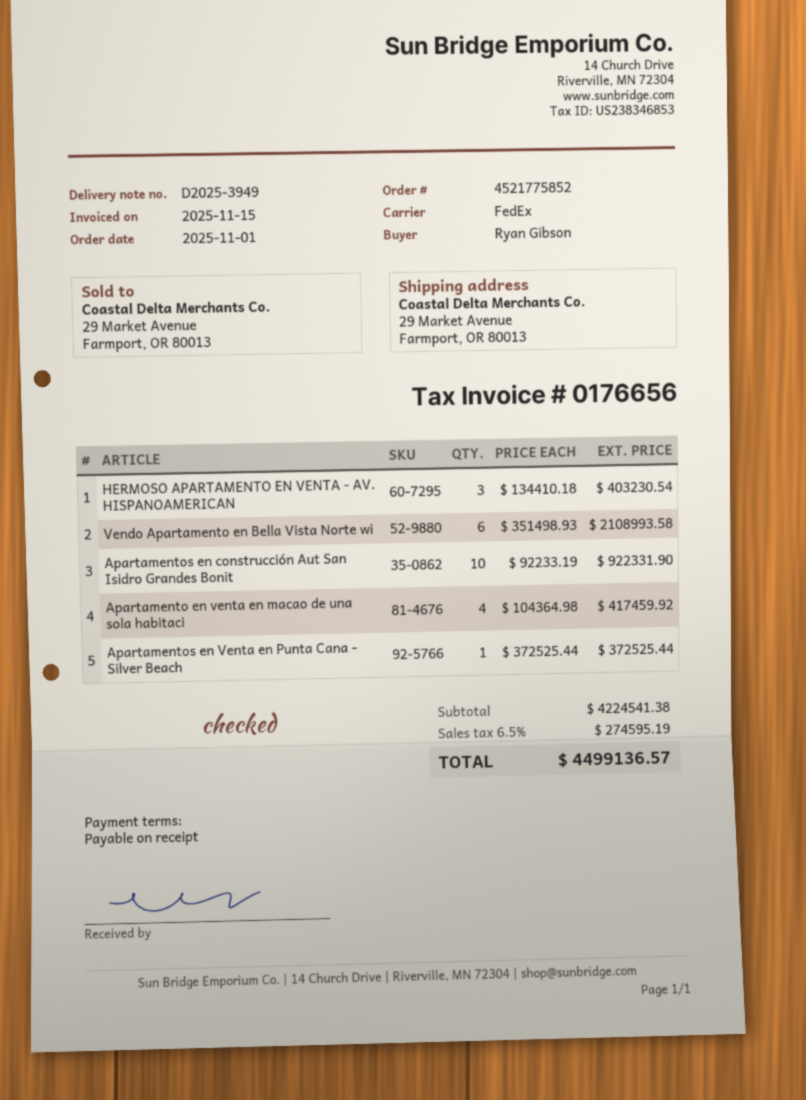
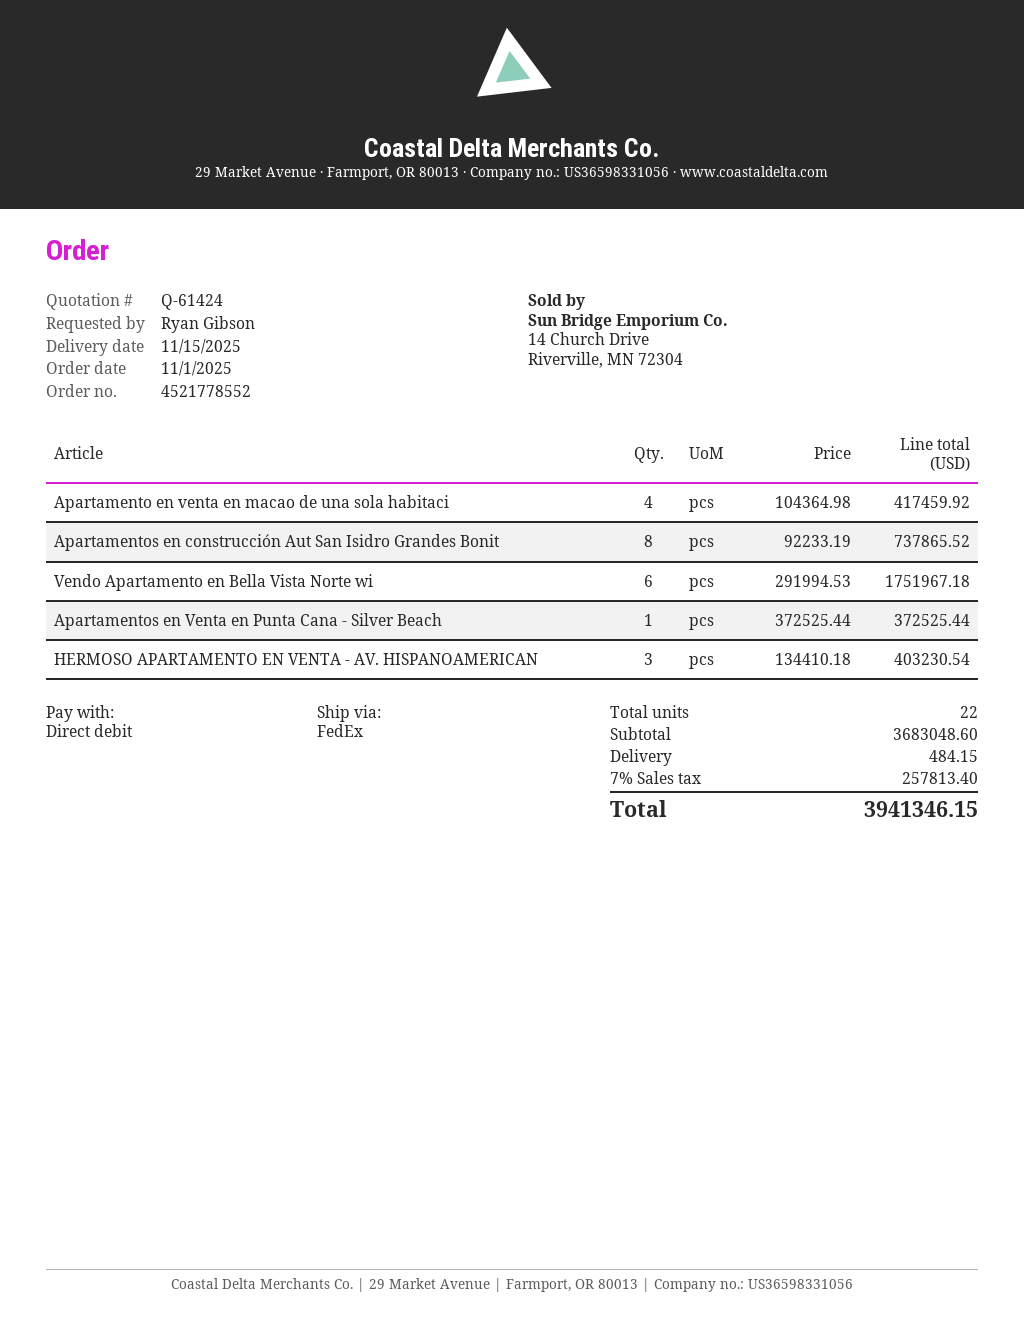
order number: 4521775852 -> 4521778552
Vendo Apartamento en Bella Vista Norte wi: 6 x 351498.93 = 2108993.58 -> 6 x 291994.53 = 1751967.18
Apartamentos en construcción Aut San Isidro Grandes Bonit: 10 x 92233.19 = 922331.90 -> 8 x 92233.19 = 737865.52
subtotal: 4224541.38 -> 3683048.60
shipping: none -> 484.15
tax: 6.5% = 274595.19 -> 7% = 257813.40
total: 4499136.57 -> 3941346.15

